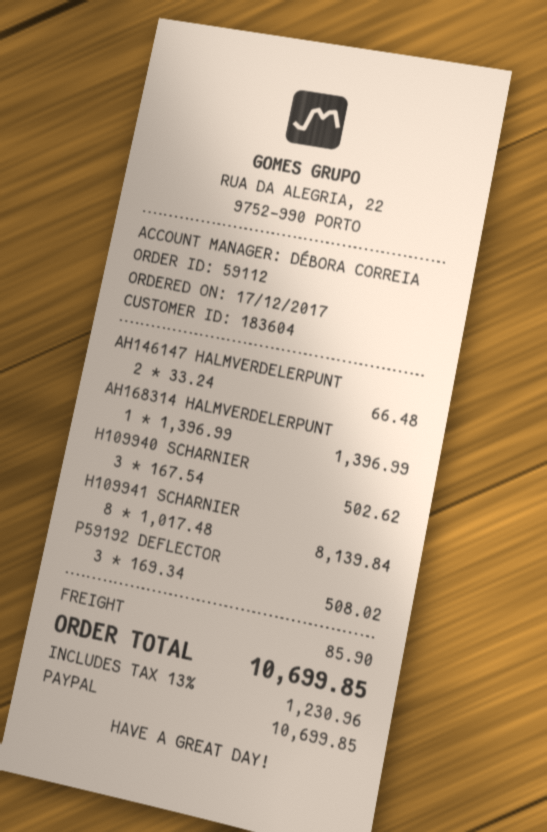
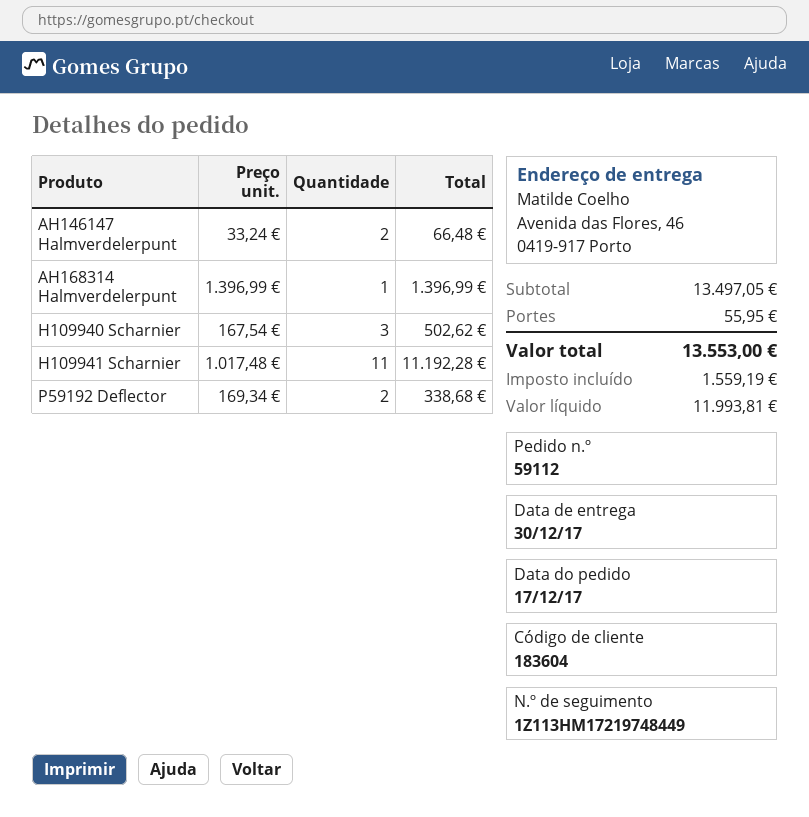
H109941 SCHARNIER: 8 x 1017.48 = 8139.84 -> 11 x 1017.48 = 11192.28
P59192 DEFLECTOR: 3 x 169.34 = 508.02 -> 2 x 169.34 = 338.68
shipping: 85.90 -> 55.95
tax: 1230.96 -> 1559.19
total: 10699.85 -> 13553.00

